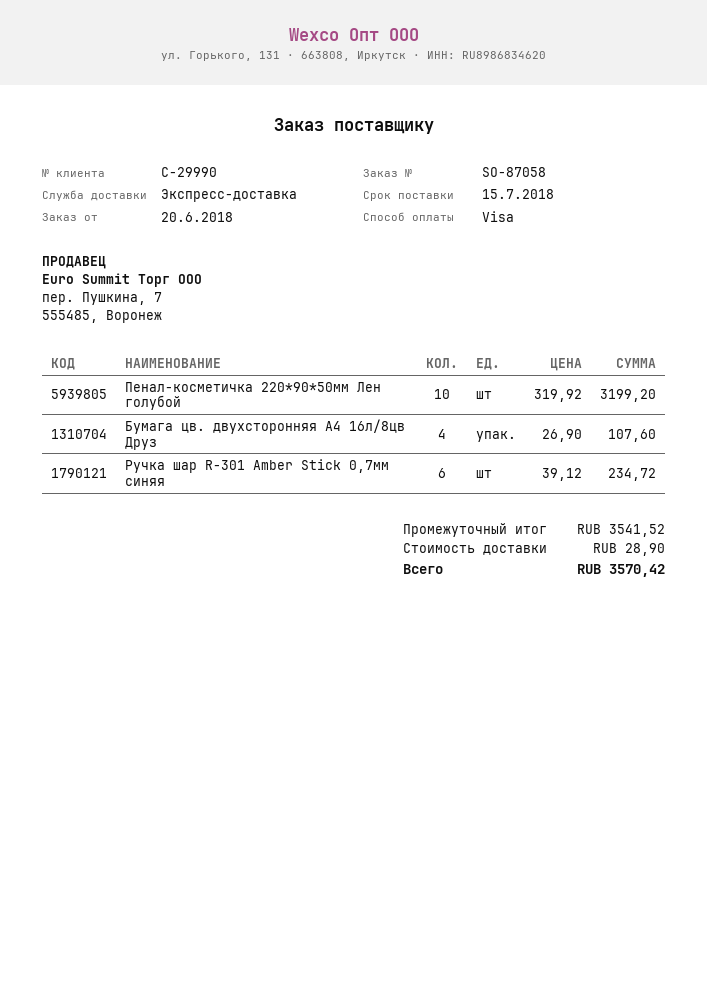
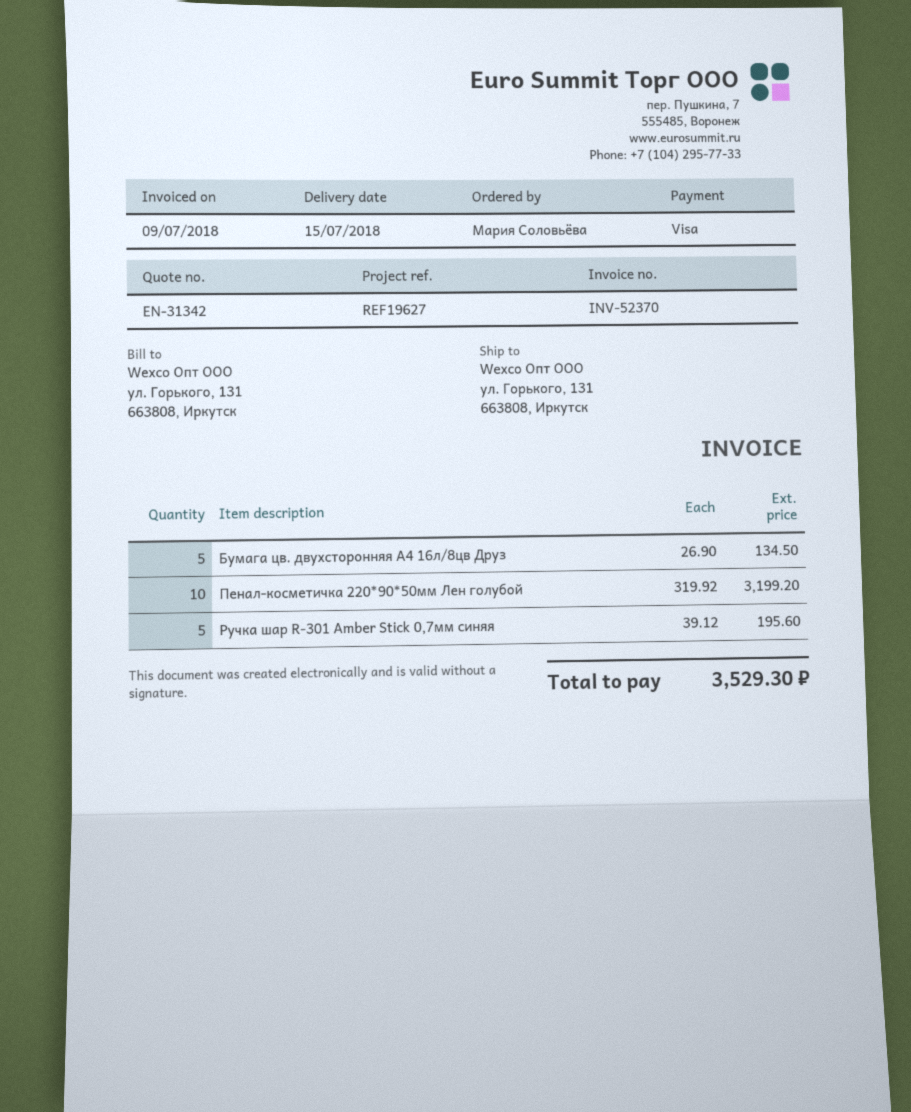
Бумага цв. двухсторонняя А4 16л/8цв Друз: 4 x 26.90 = 107.60 -> 5 x 26.90 = 134.50
Ручка шар R-301 Amber Stick 0,7мм синяя: 6 x 39.12 = 234.72 -> 5 x 39.12 = 195.60
shipping: 28.90 -> none
total: 3570.42 -> 3529.30

